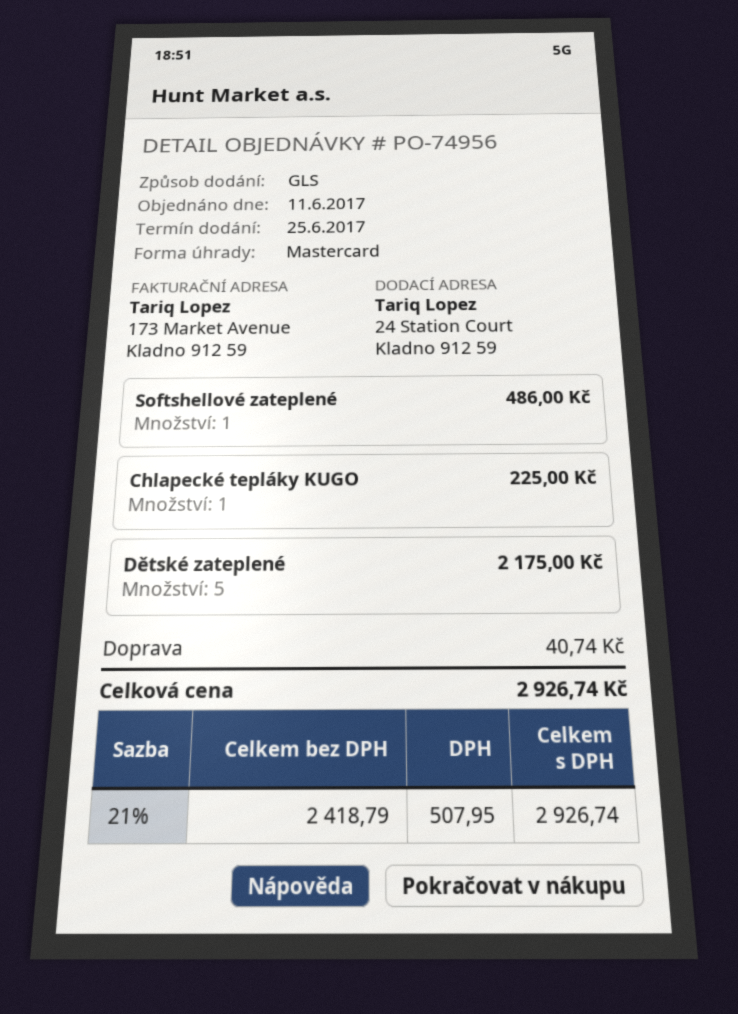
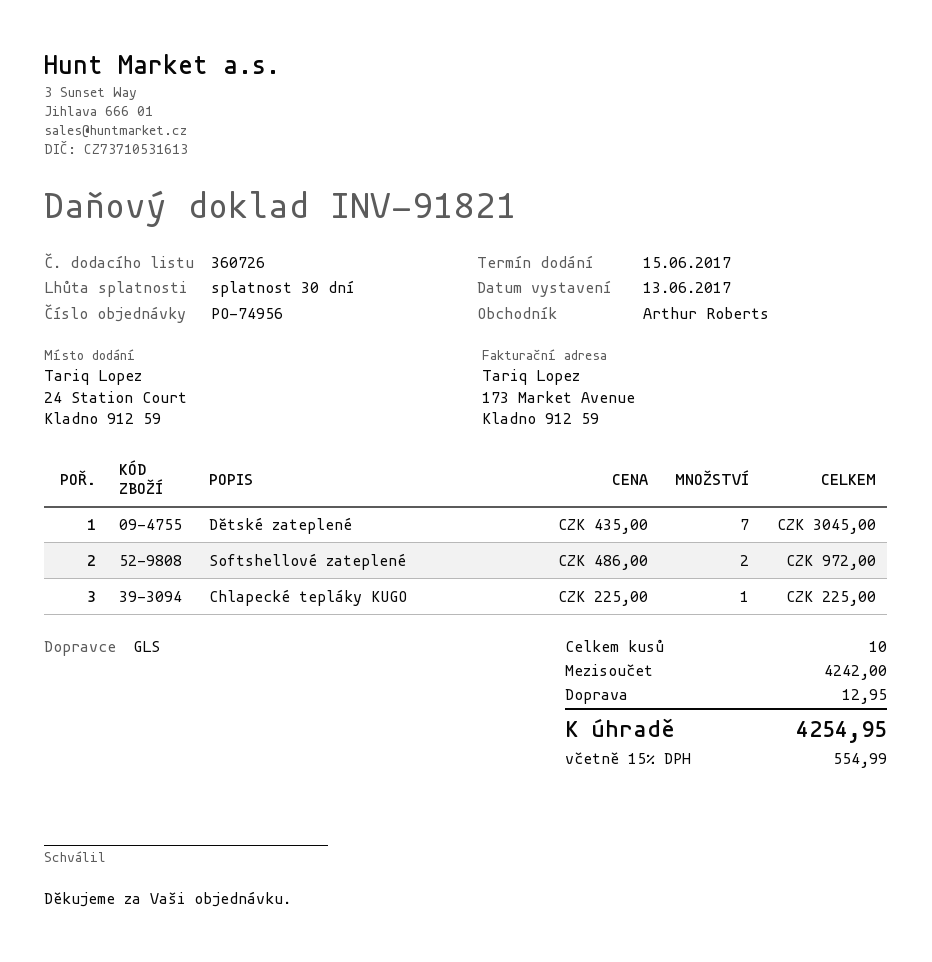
delivery date: 2017-06-25 -> 2017-06-15
Softshellové zateplené: 1 for 486.00 -> 2 for 972.00
Dětské zateplené: 5 for 2175.00 -> 7 for 3045.00
shipping: 40.74 -> 12.95
tax: 21% = 507.95 -> 15% = 554.99
total: 2926.74 -> 4254.95

